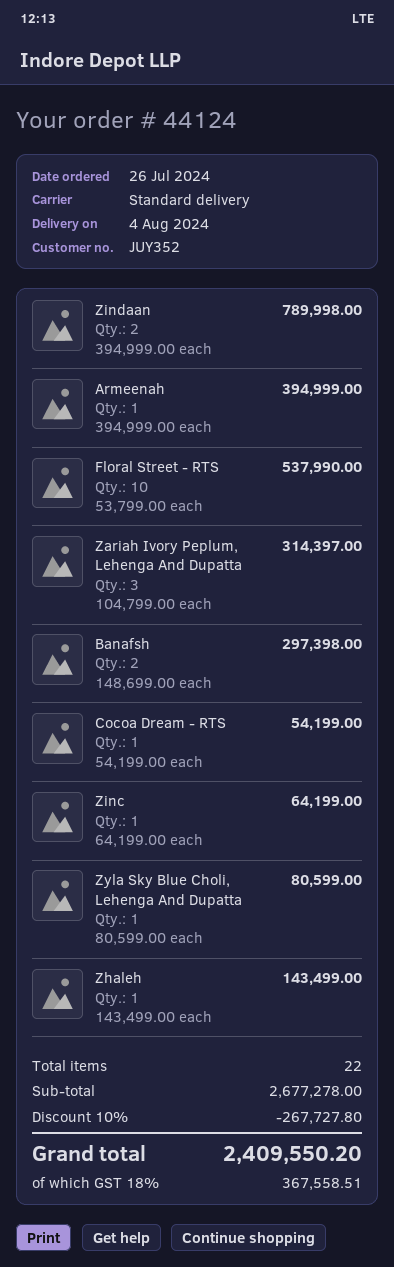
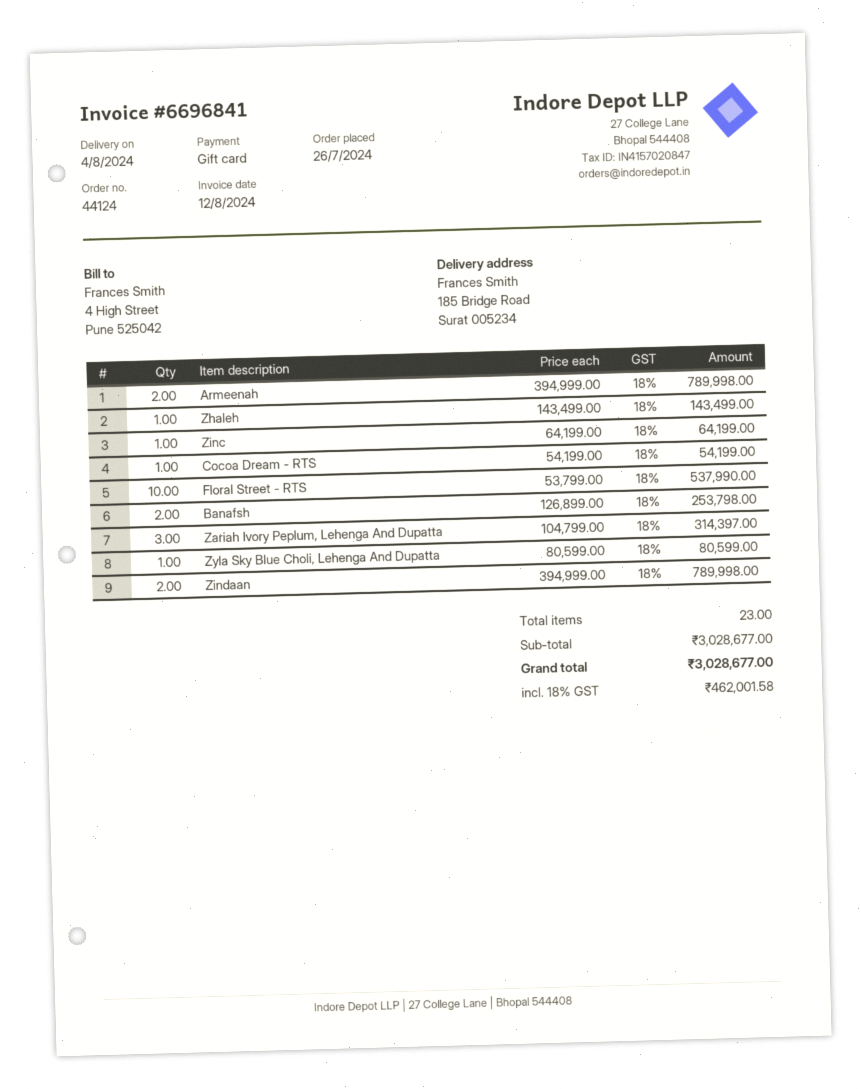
Armeenah: 1 x 394999.00 = 394999.00 -> 2 x 394999.00 = 789998.00
Banafsh: 2 x 148699.00 = 297398.00 -> 2 x 126899.00 = 253798.00
total quantity: 22 -> 23
subtotal: 2677278.00 -> 3028677.00
discount: 10% = 267727.80 -> none
tax: 18% = 367558.51 -> 18% = 462001.58
total: 2409550.20 -> 3028677.00

